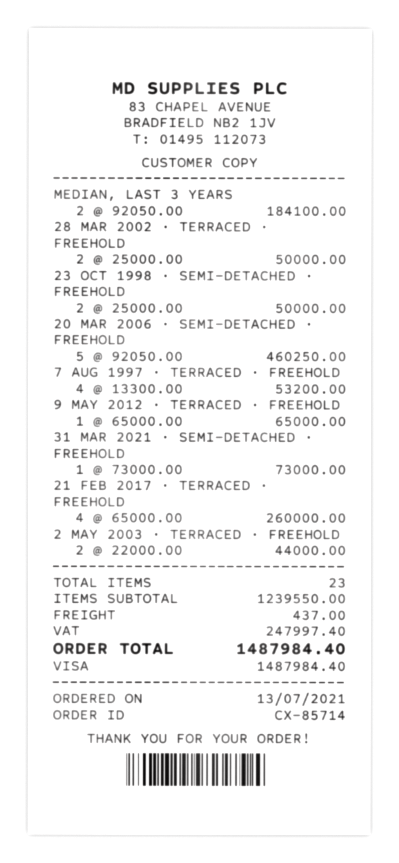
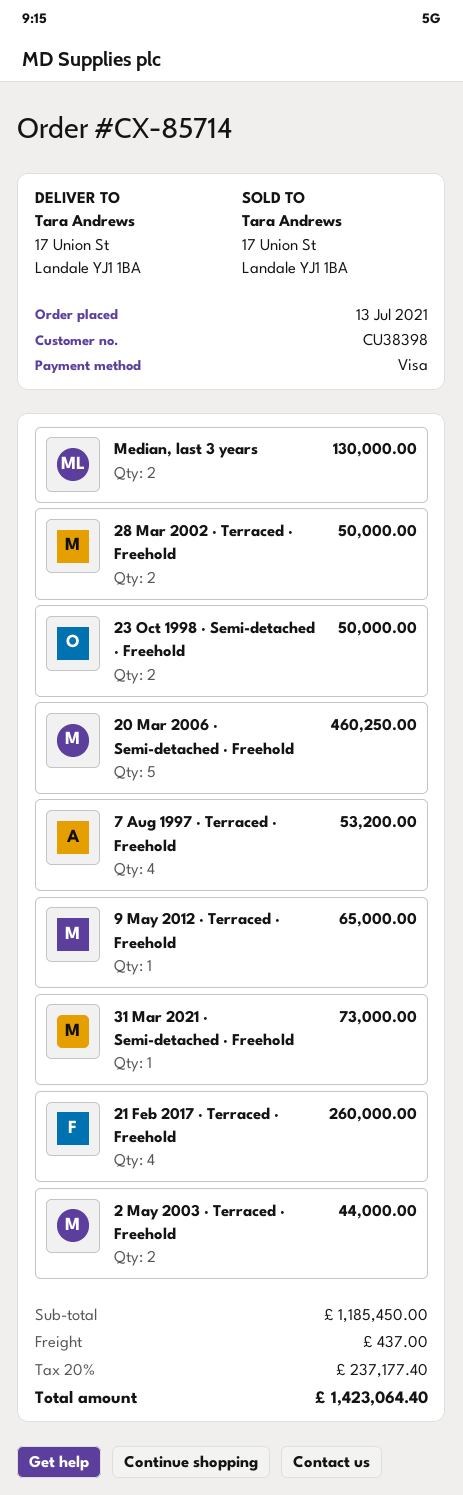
MEDIAN, LAST 3 YEARS: 2 for 184100.00 -> 2 for 130000.00
subtotal: 1239550.00 -> 1185450.00
tax: 247997.40 -> 237177.40
total: 1487984.40 -> 1423064.40

